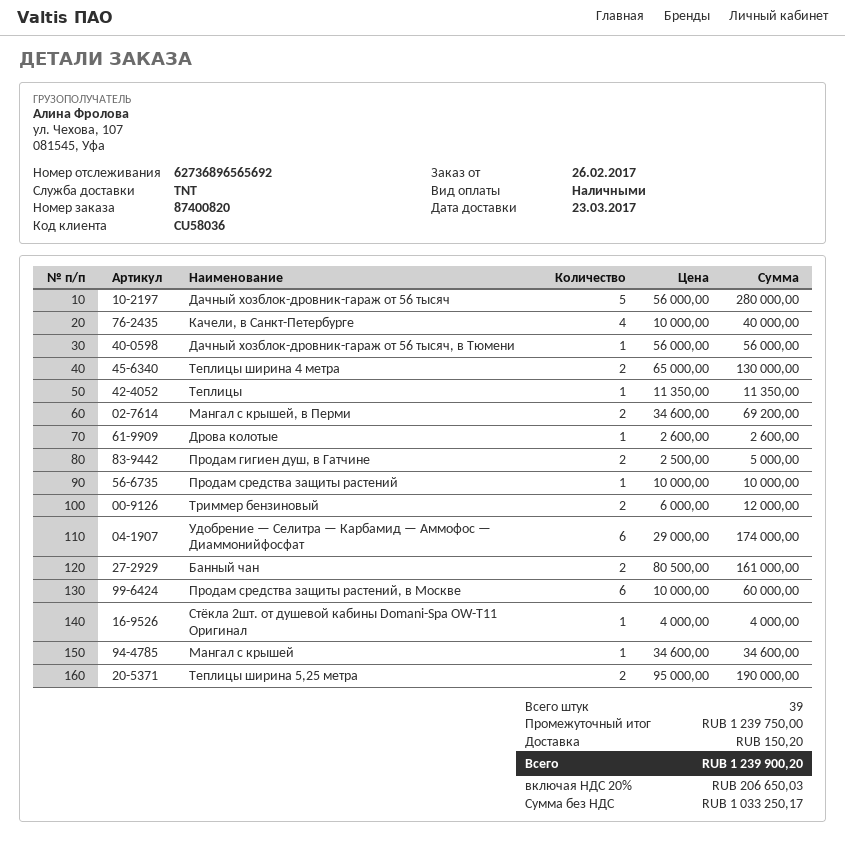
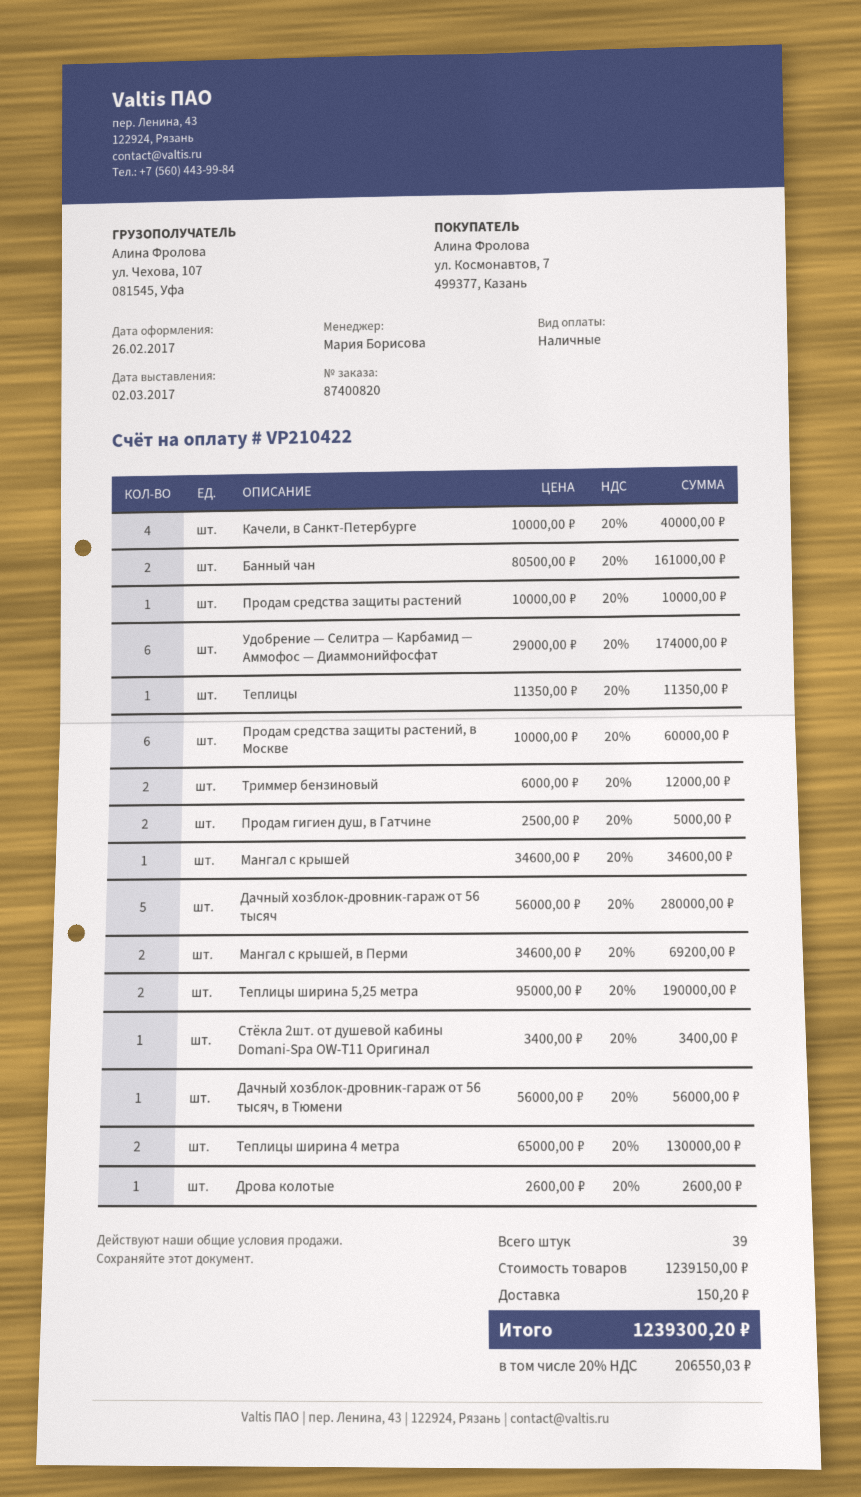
Стёкла 2шт. от душевой кабины Domani-Spa OW-T11 Оригинал: 1 x 4000.00 = 4000.00 -> 1 x 3400.00 = 3400.00
subtotal: 1239750.00 -> 1239150.00
tax: 20% = 206650.03 -> 20% = 206550.03
total: 1239900.20 -> 1239300.20

